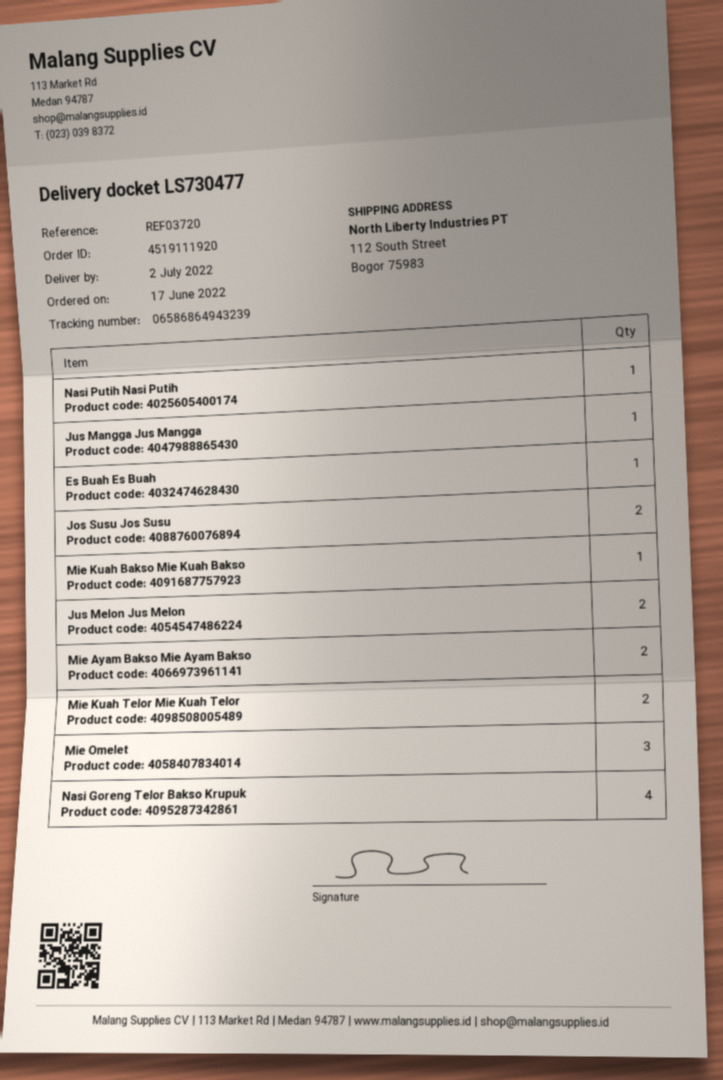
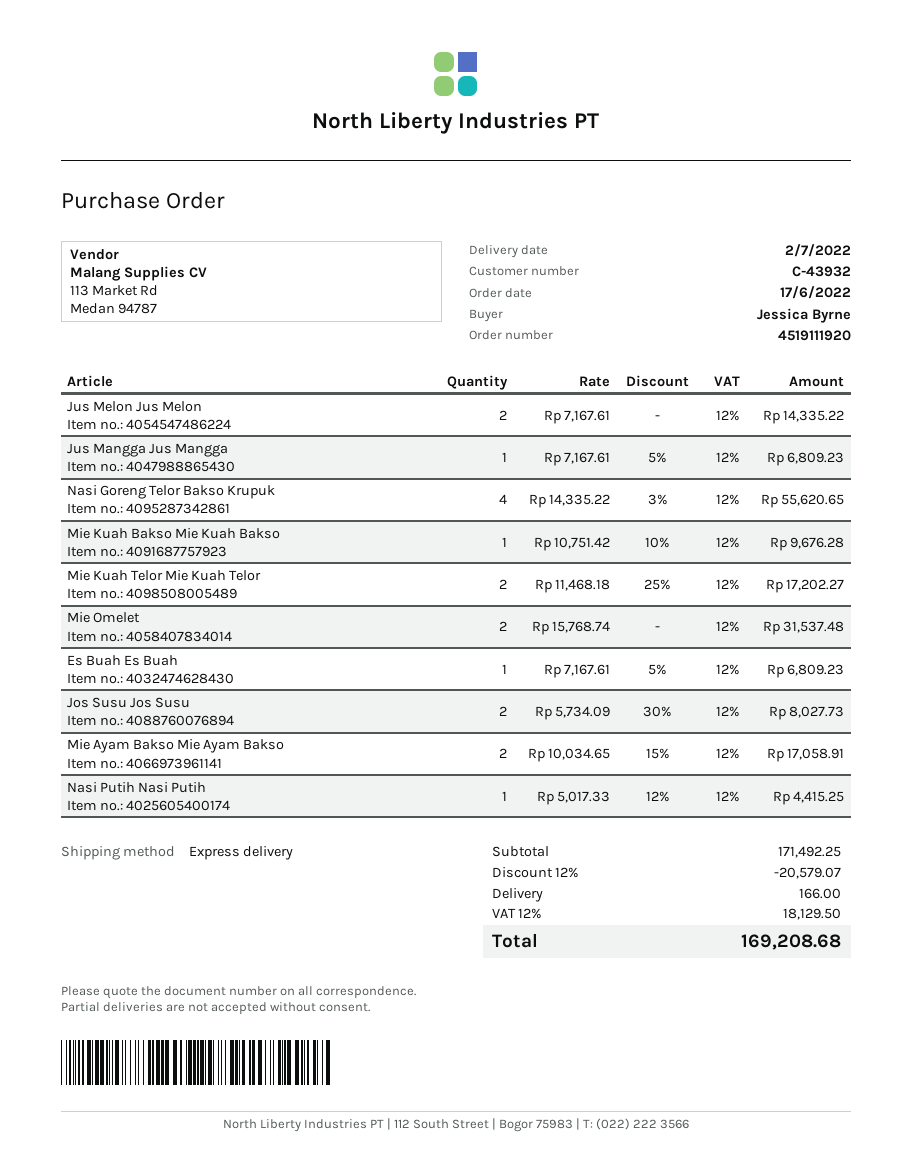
Mie Omelet: 3 -> 2

